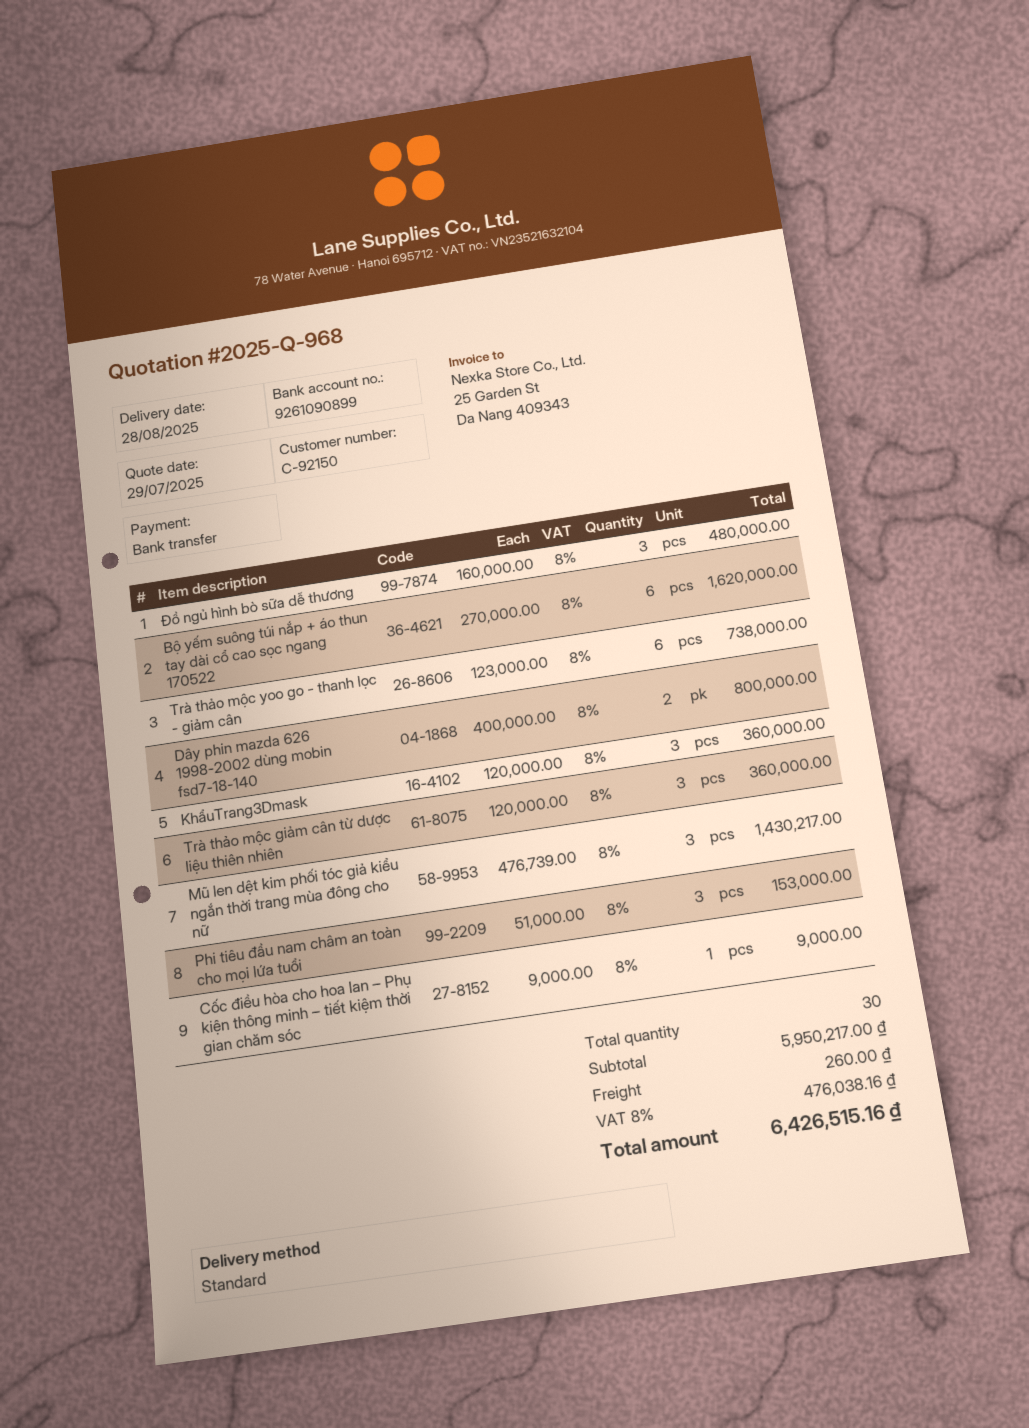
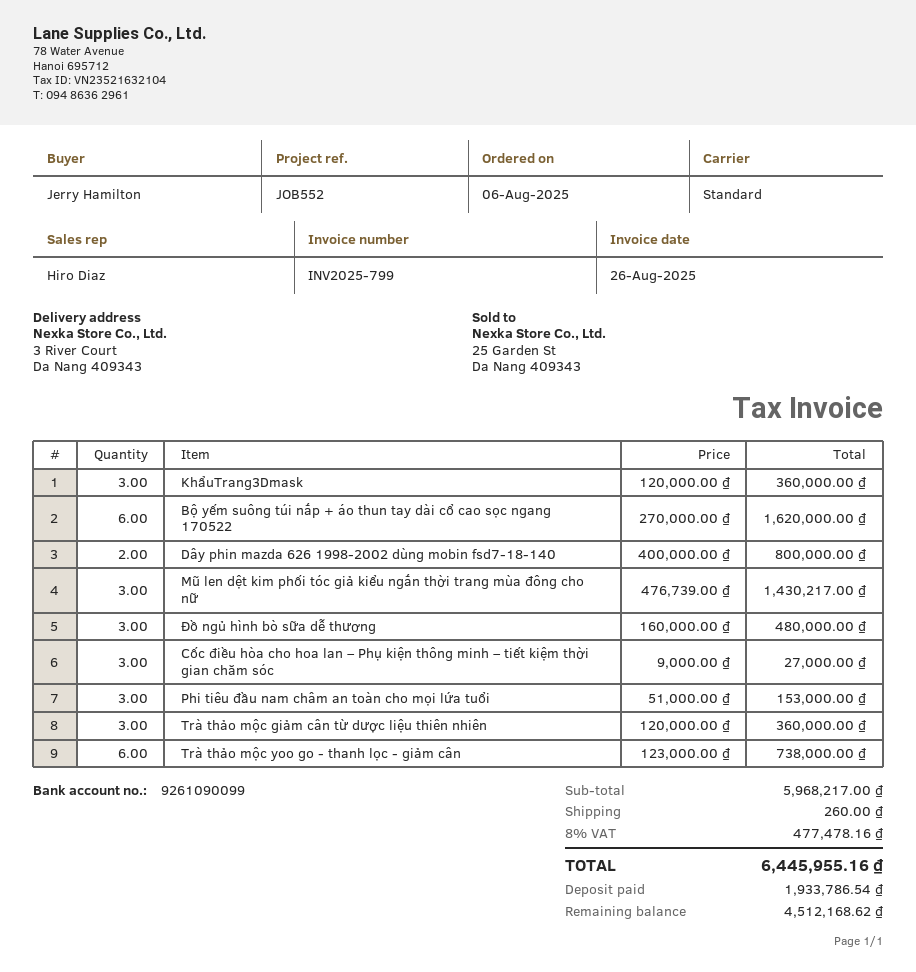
bank account: 9261090899 -> 9261090099
Cốc điều hòa cho hoa lan – Phụ kiện thông minh – tiết kiệm thời gian chăm sóc: 1 x 9000.00 = 9000.00 -> 3 x 9000.00 = 27000.00
subtotal: 5950217.00 -> 5968217.00
tax: 8% = 476038.16 -> 8% = 477478.16
total: 6426515.16 -> 6445955.16

